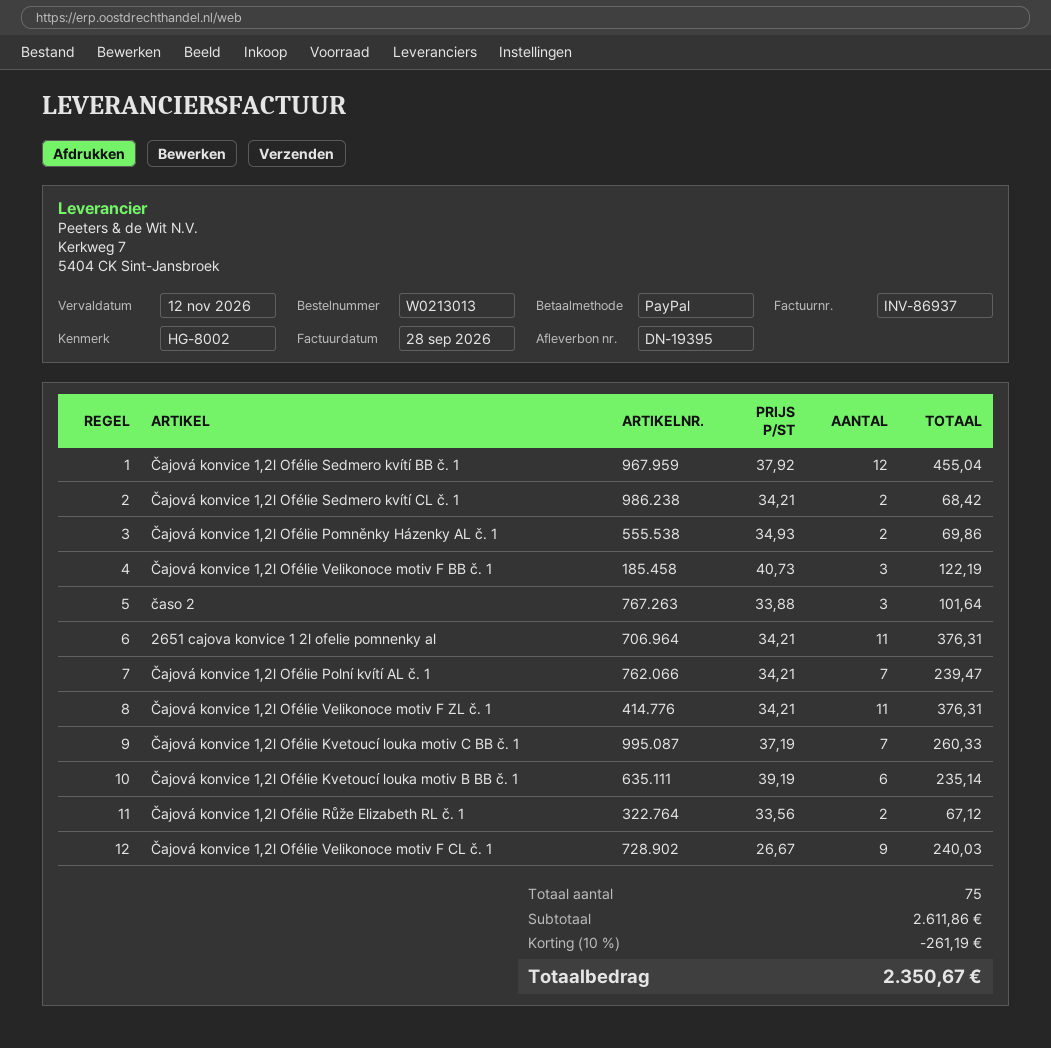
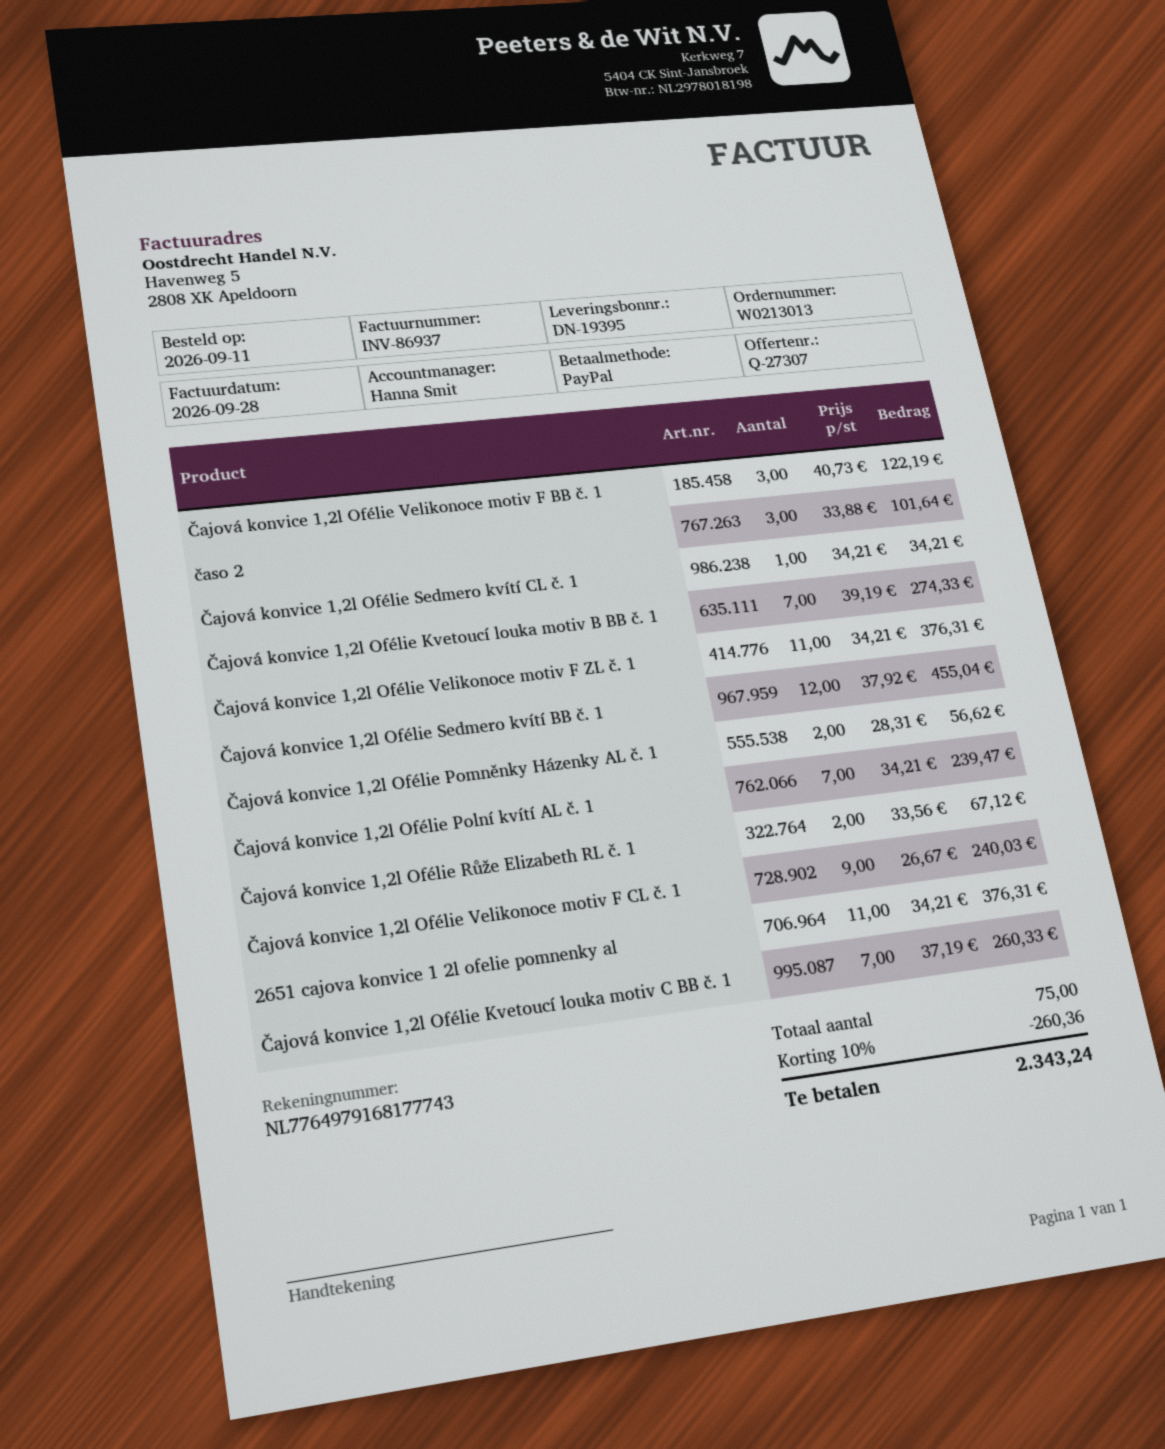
Čajová konvice 1,2l Ofélie Sedmero kvítí CL č. 1: 2 x 34.21 = 68.42 -> 1 x 34.21 = 34.21
Čajová konvice 1,2l Ofélie Pomněnky Házenky AL č. 1: 2 x 34.93 = 69.86 -> 2 x 28.31 = 56.62
Čajová konvice 1,2l Ofélie Kvetoucí louka motiv B BB č. 1: 6 x 39.19 = 235.14 -> 7 x 39.19 = 274.33
discount: 10% = 261.19 -> 10% = 260.36
total: 2350.67 -> 2343.24

